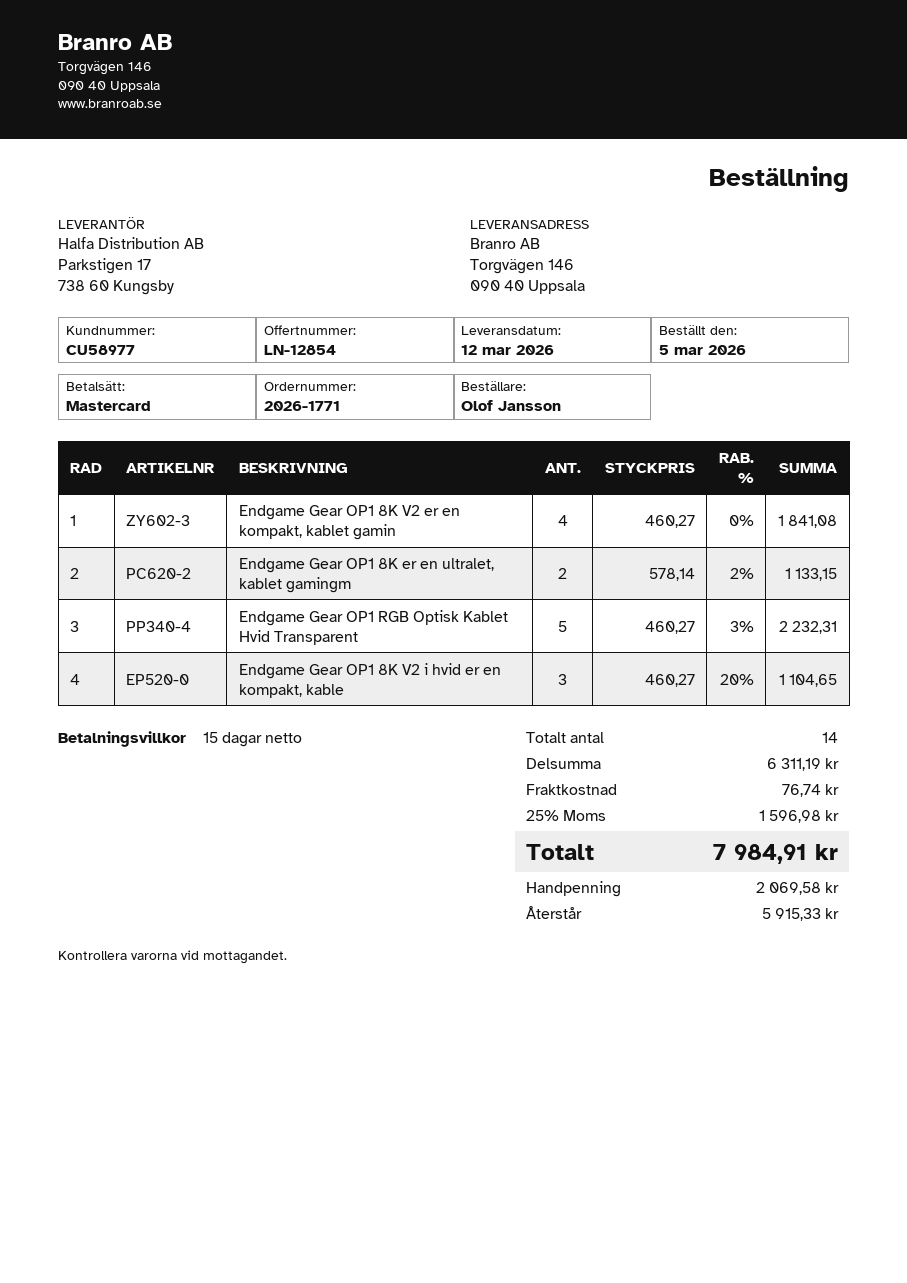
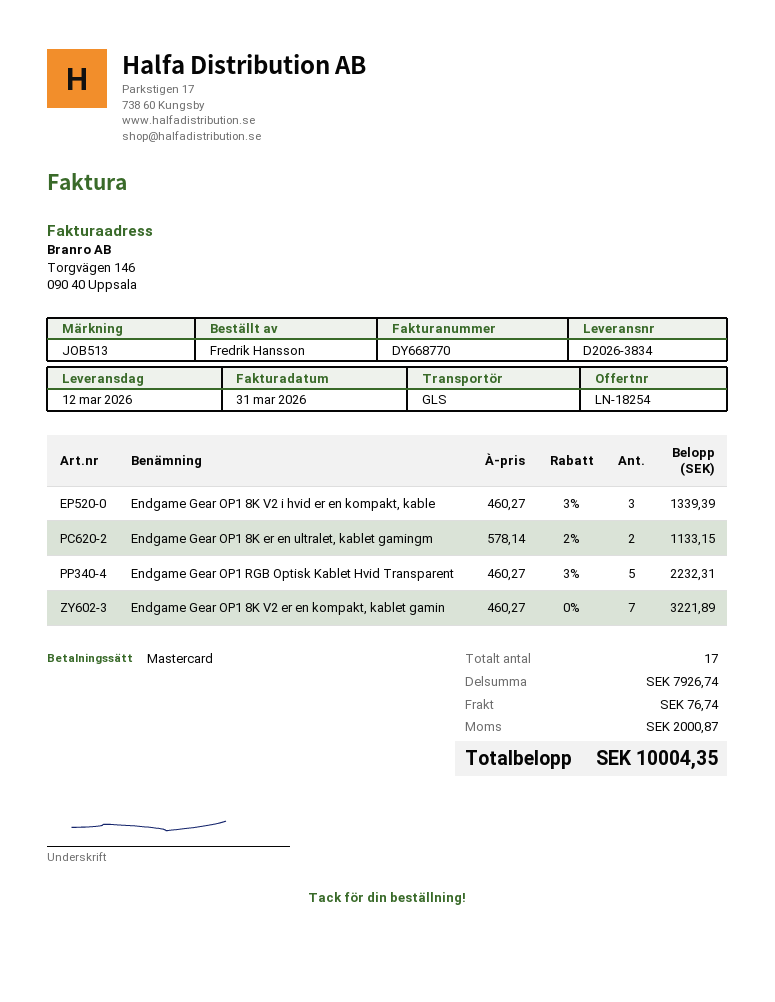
quote number: LN-12854 -> LN-18254
ordered by: Olof Jansson -> Fredrik Hansson
Endgame Gear OP1 8K V2 er en kompakt, kablet gamin: 4 x 460.27 = 1841.08 -> 7 x 460.27 = 3221.89
Endgame Gear OP1 8K V2 i hvid er en kompakt, kable: 3 x 460.27 - 20% = 1104.65 -> 3 x 460.27 - 3% = 1339.39
total quantity: 14 -> 17
subtotal: 6311.19 -> 7926.74
tax: 1596.98 -> 2000.87
total: 7984.91 -> 10004.35

